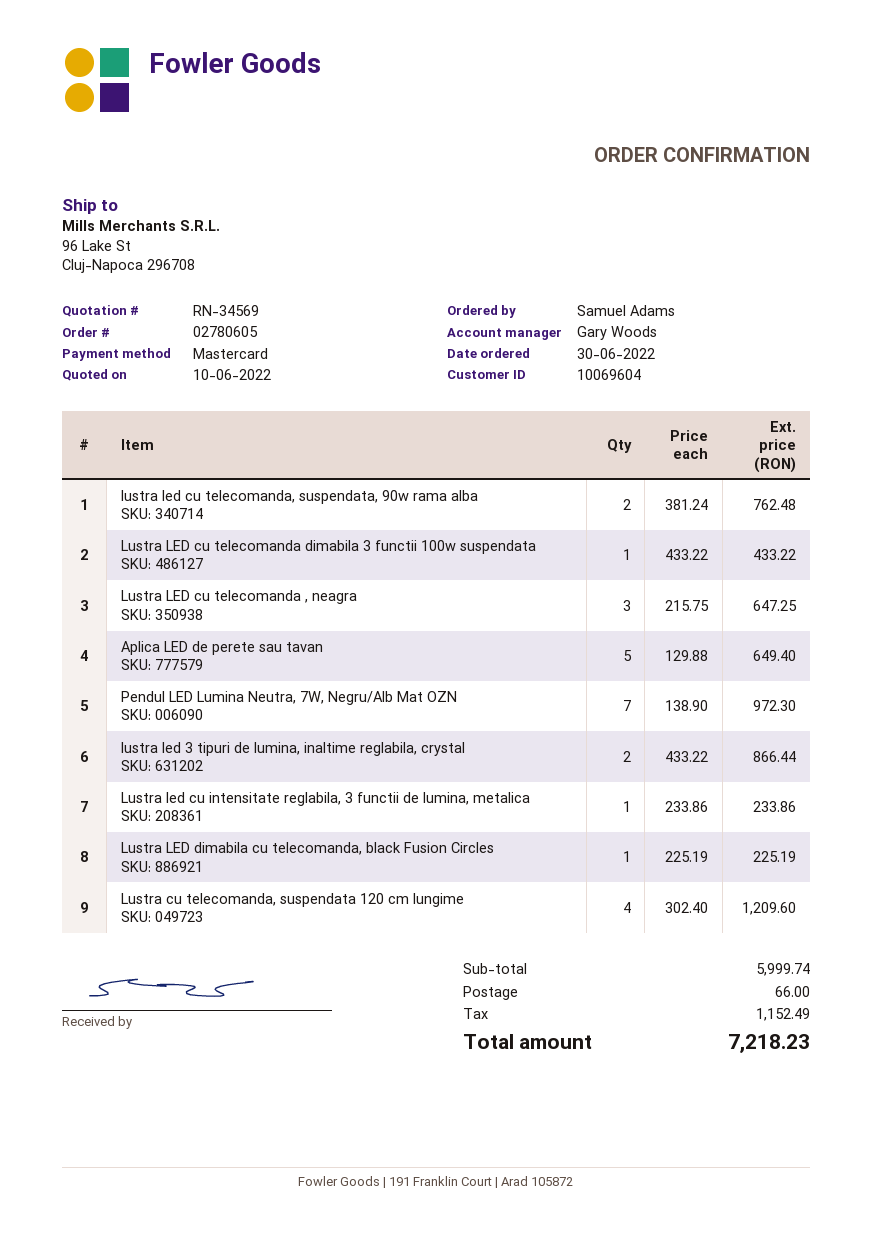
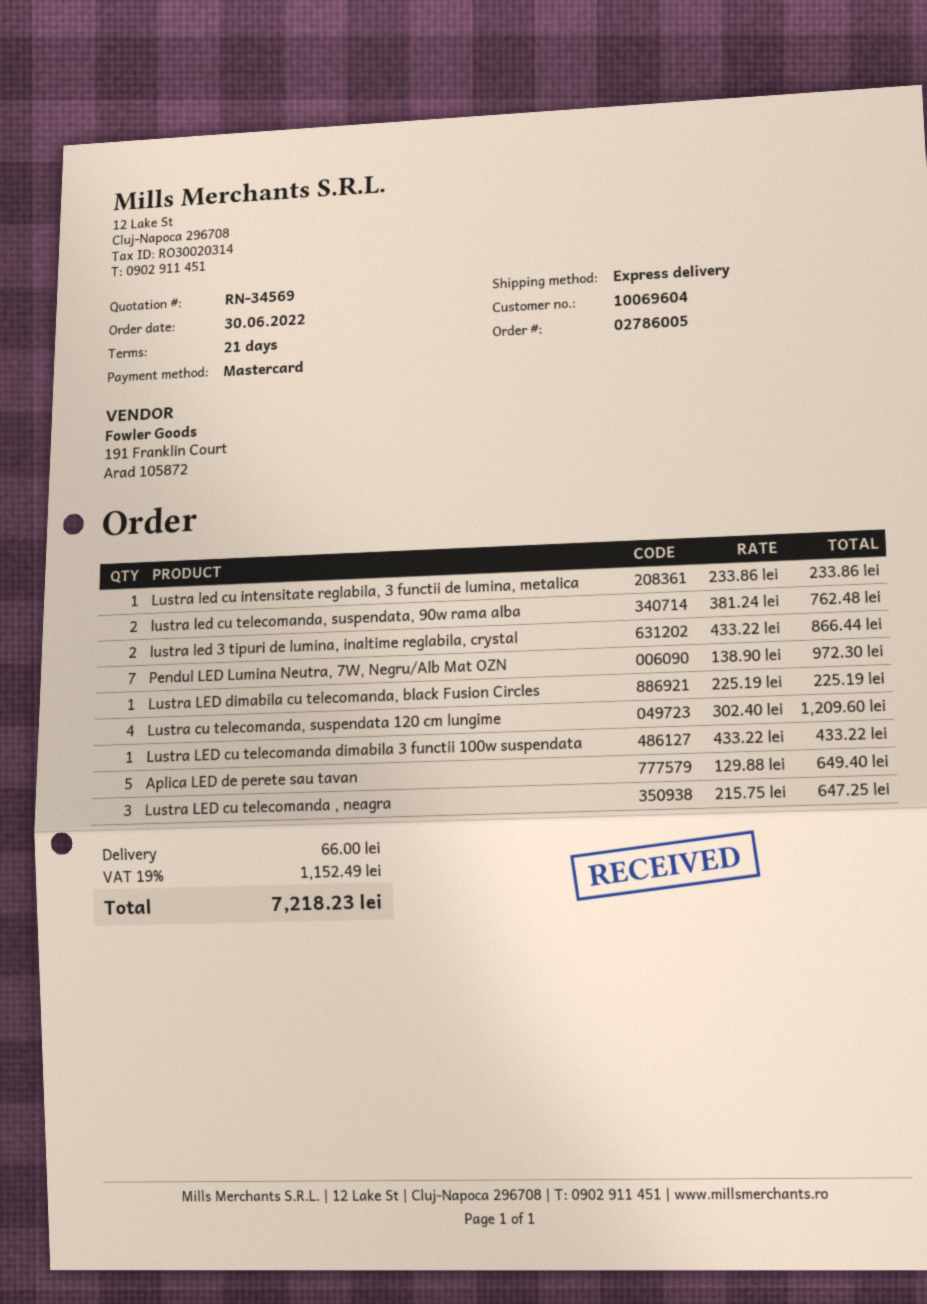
order number: 02780605 -> 02786005

